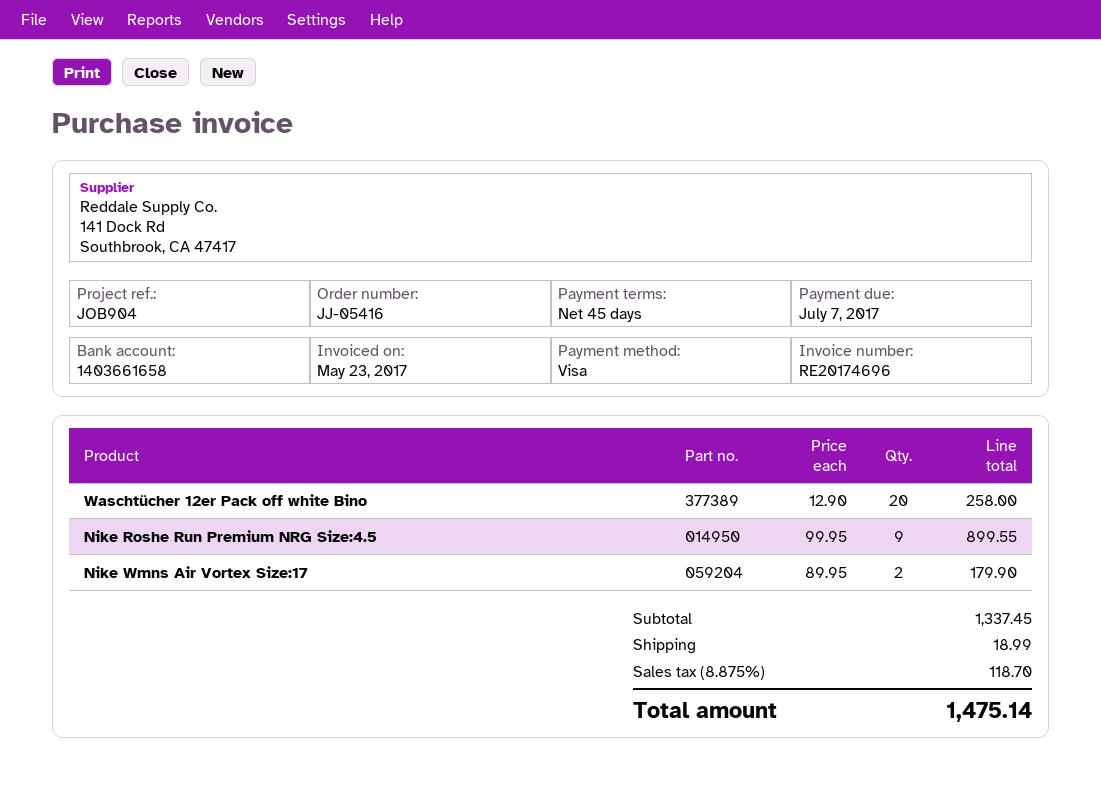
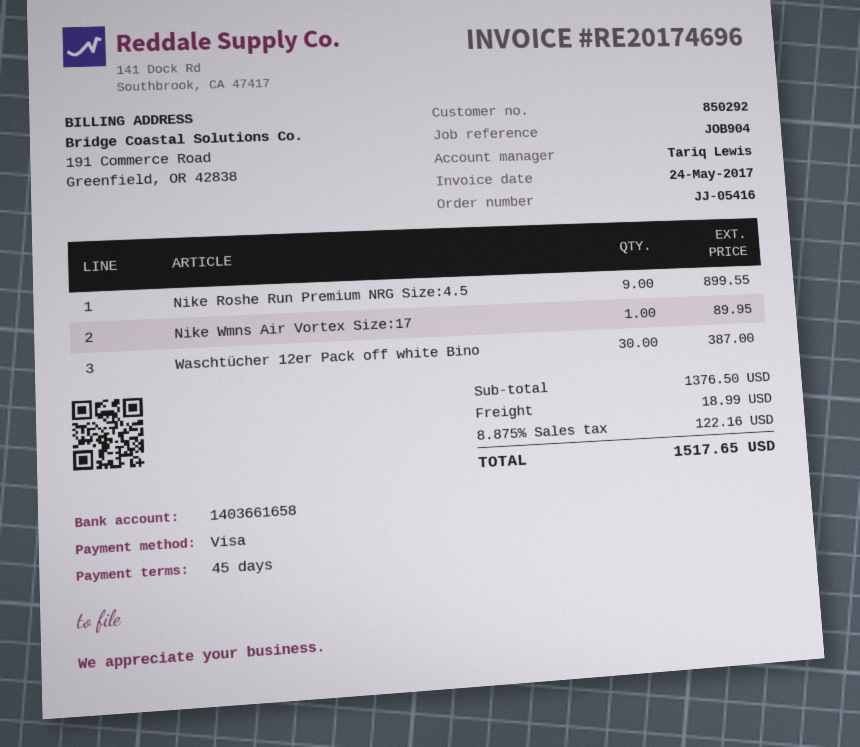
invoice date: 2017-05-23 -> 2017-05-24
Waschtücher 12er Pack off white Bino: 20 for 258.00 -> 30 for 387.00
Nike Wmns Air Vortex Size:17: 2 for 179.90 -> 1 for 89.95
subtotal: 1337.45 -> 1376.50
tax: 8.875% = 118.70 -> 8.875% = 122.16
total: 1475.14 -> 1517.65

